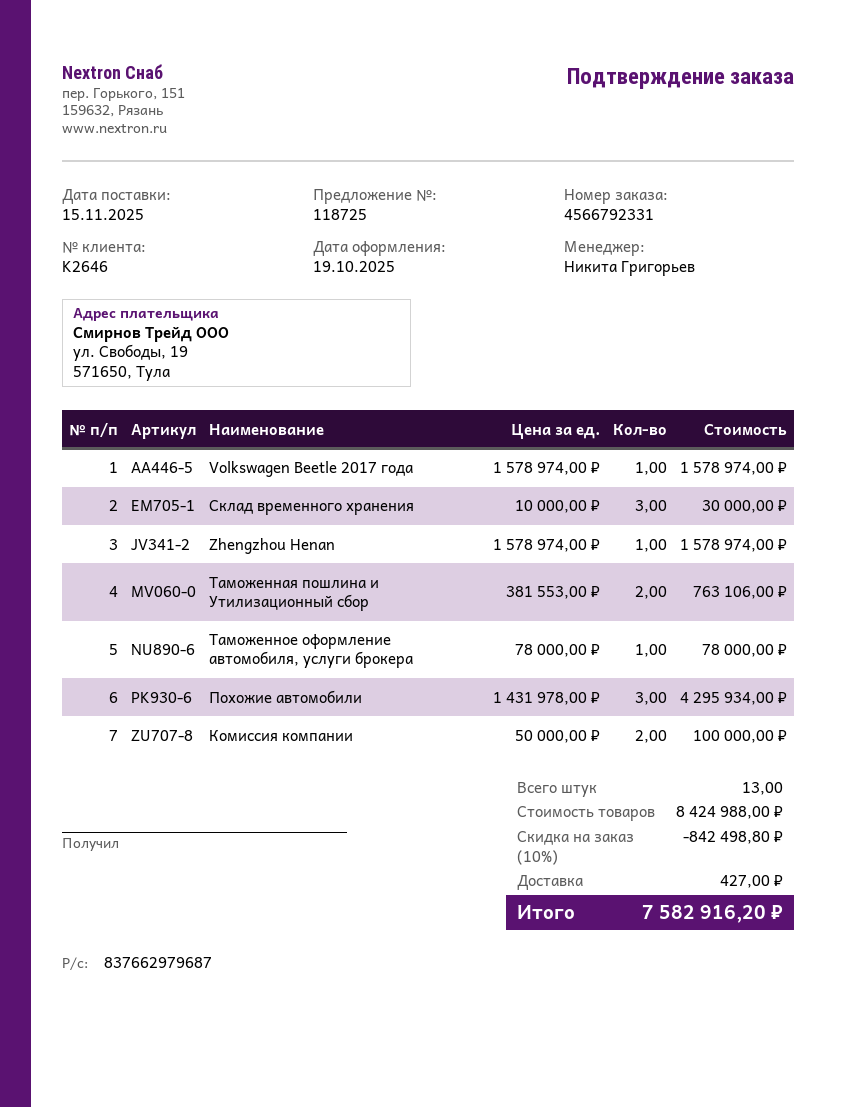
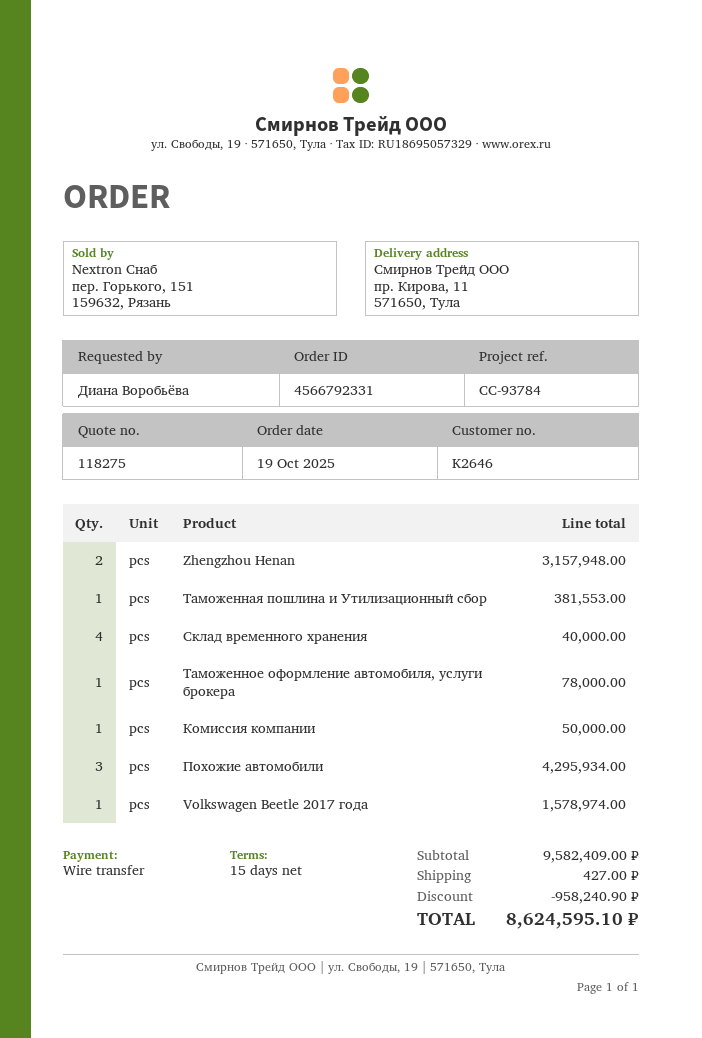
quote number: 118725 -> 118275
Склад временного хранения: 3 for 30000.00 -> 4 for 40000.00
Zhengzhou Henan: 1 for 1578974.00 -> 2 for 3157948.00
Таможенная пошлина и Утилизационный сбор: 2 for 763106.00 -> 1 for 381553.00
Комиссия компании: 2 for 100000.00 -> 1 for 50000.00
subtotal: 8424988.00 -> 9582409.00
discount: 842498.80 -> 958240.90
total: 7582916.20 -> 8624595.10

